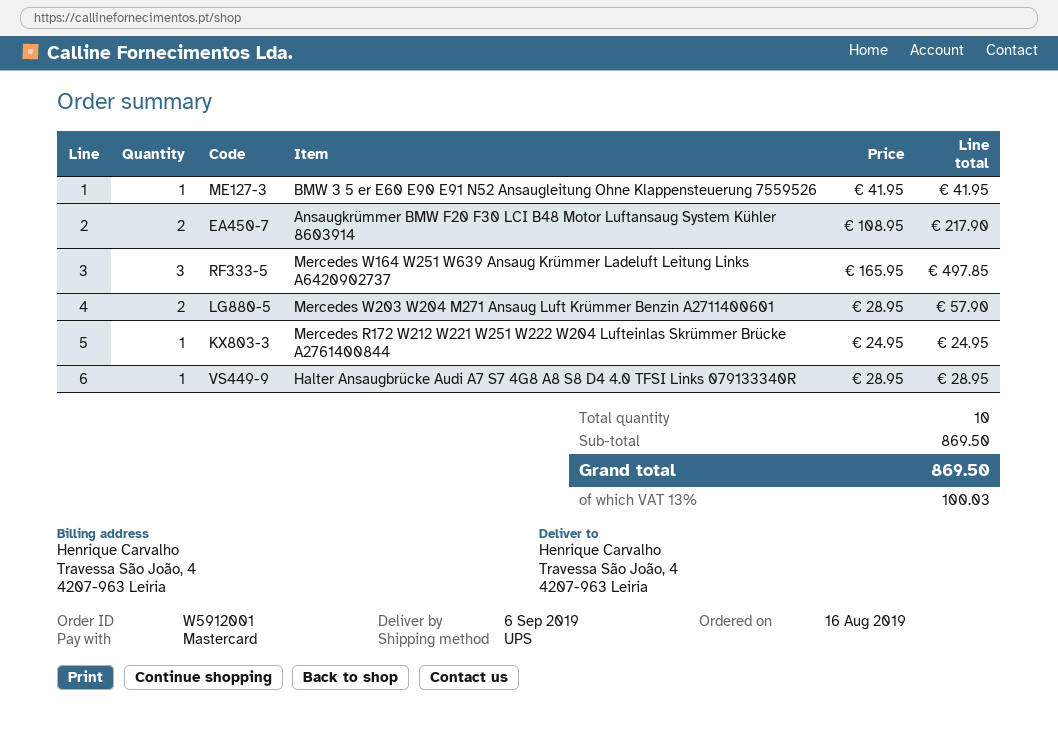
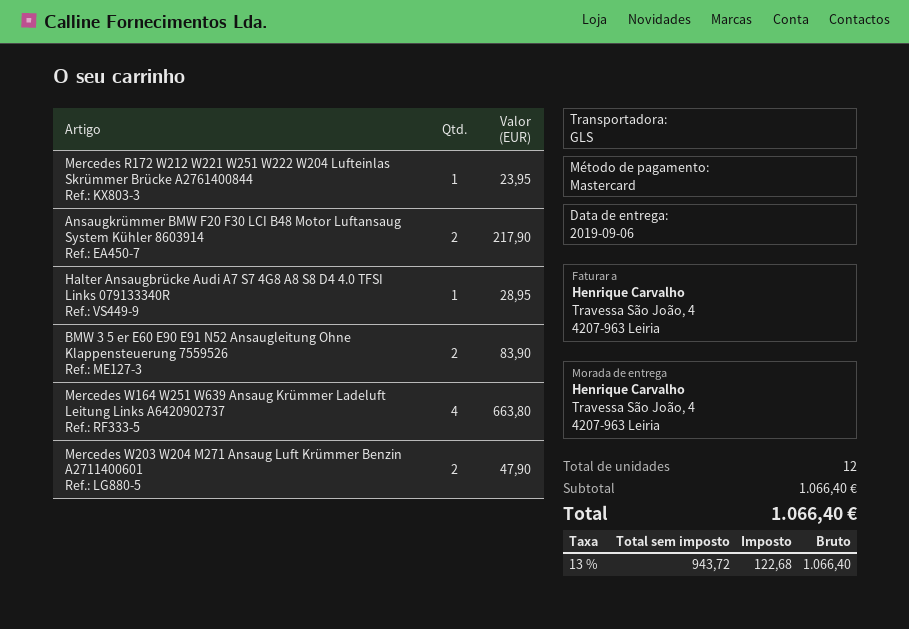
shipping method: UPS -> GLS
BMW 3 5 er E60 E90 E91 N52 Ansaugleitung Ohne Klappensteuerung 7559526: 1 for 41.95 -> 2 for 83.90
Mercedes W164 W251 W639 Ansaug Krümmer Ladeluft Leitung Links A6420902737: 3 for 497.85 -> 4 for 663.80
Mercedes W203 W204 M271 Ansaug Luft Krümmer Benzin A2711400601: 2 for 57.90 -> 2 for 47.90
Mercedes R172 W212 W221 W251 W222 W204 Lufteinlas Skrümmer Brücke A2761400844: 1 for 24.95 -> 1 for 23.95
total quantity: 10 -> 12
subtotal: 869.50 -> 1066.40
tax: 13% = 100.03 -> 13% = 122.68
total: 869.50 -> 1066.40

